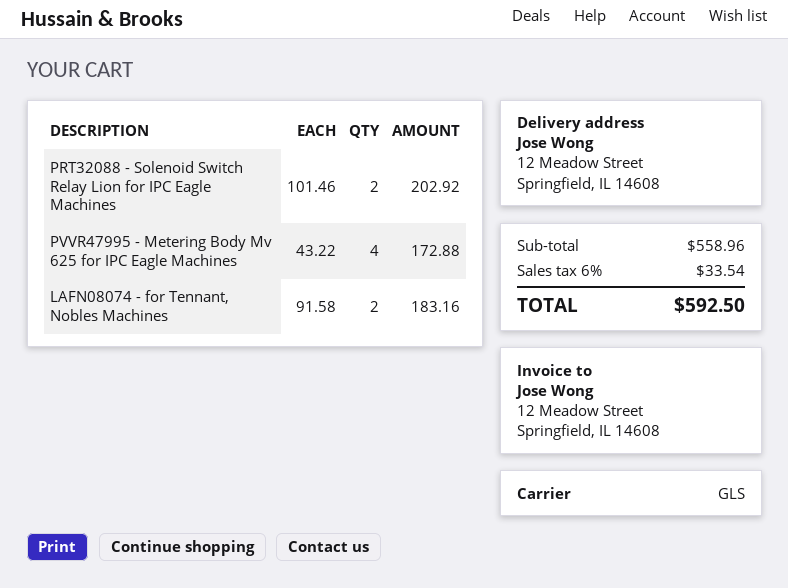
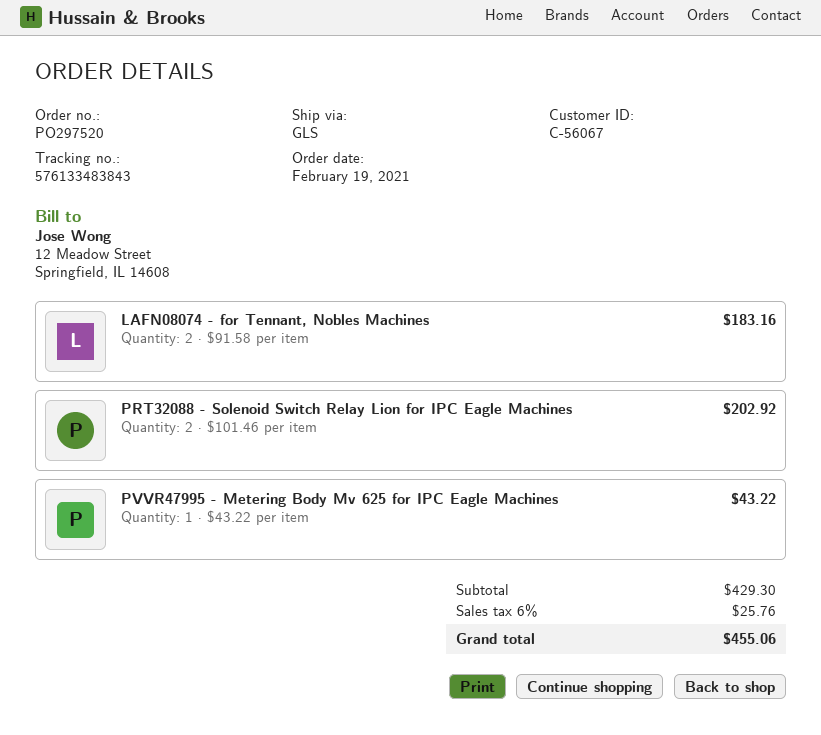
PVVR47995 - Metering Body Mv 625 for IPC Eagle Machines: 4 x 43.22 = 172.88 -> 1 x 43.22 = 43.22
subtotal: 558.96 -> 429.30
tax: 6% = 33.54 -> 6% = 25.76
total: 592.50 -> 455.06

